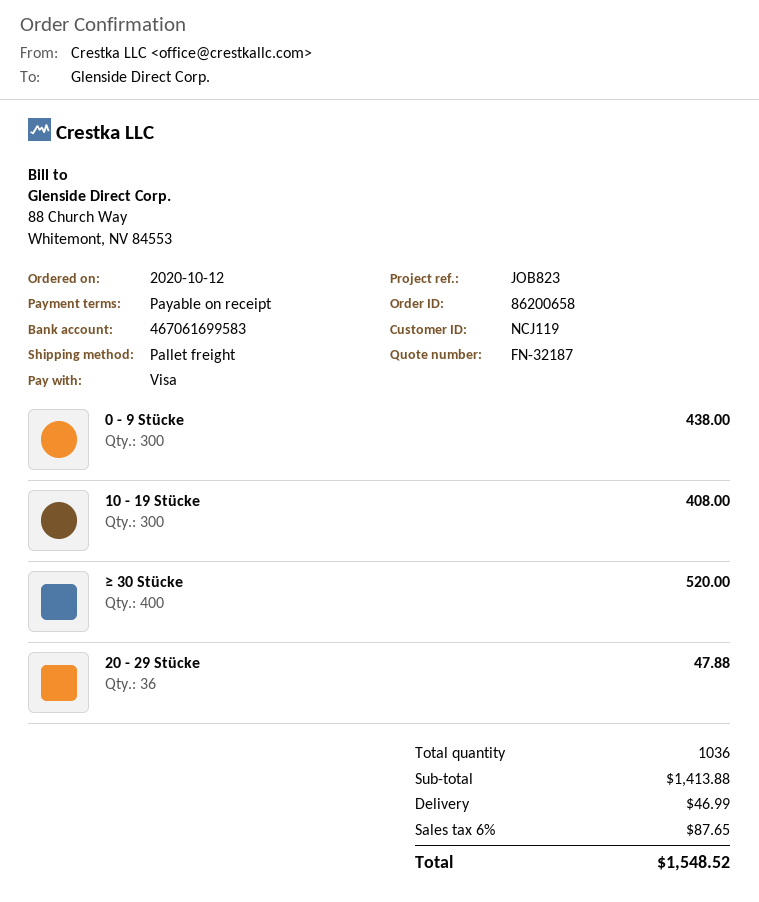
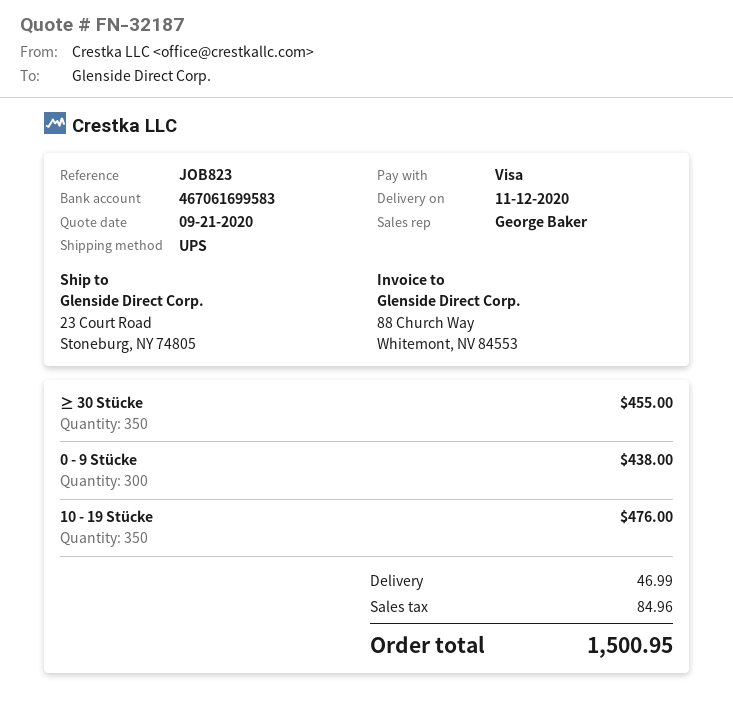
shipping method: pallet freight -> UPS
10 - 19 Stücke: 300 for 408.00 -> 350 for 476.00
≥ 30 Stücke: 400 for 520.00 -> 350 for 455.00
20 - 29 Stücke: 36 for 47.88 -> none
tax: 87.65 -> 84.96
total: 1548.52 -> 1500.95

